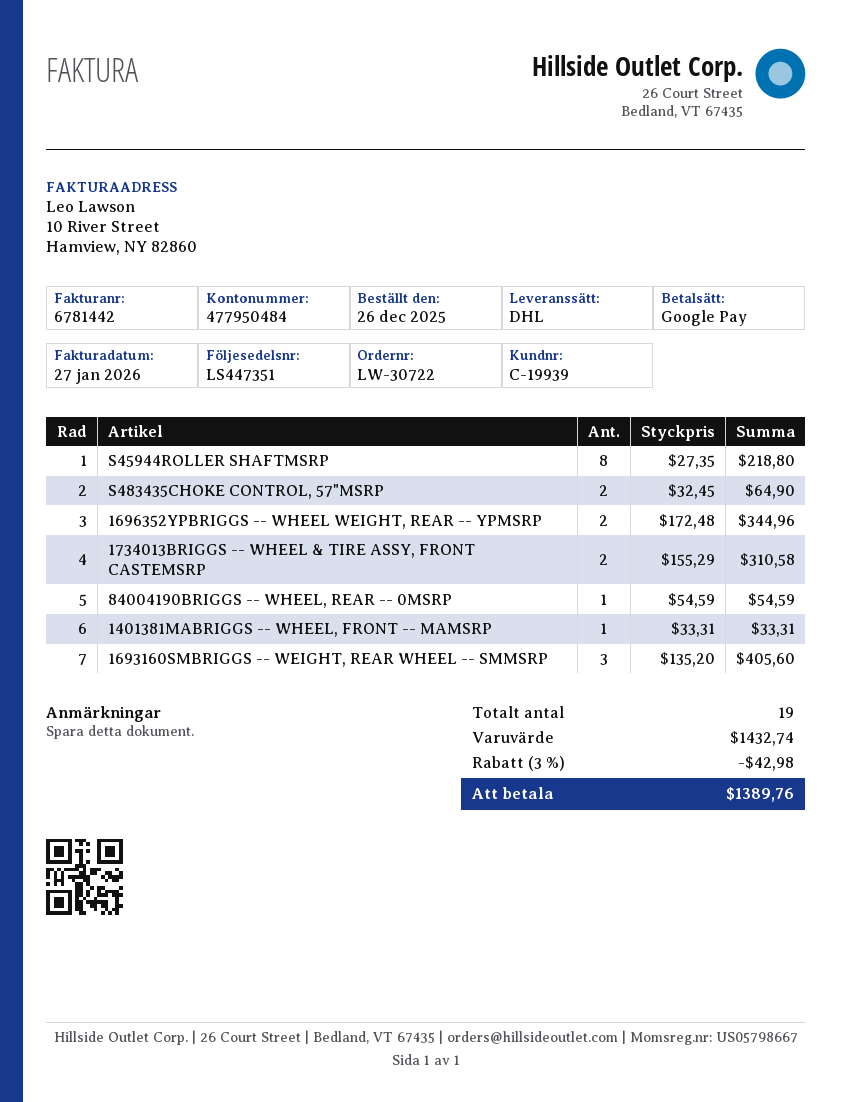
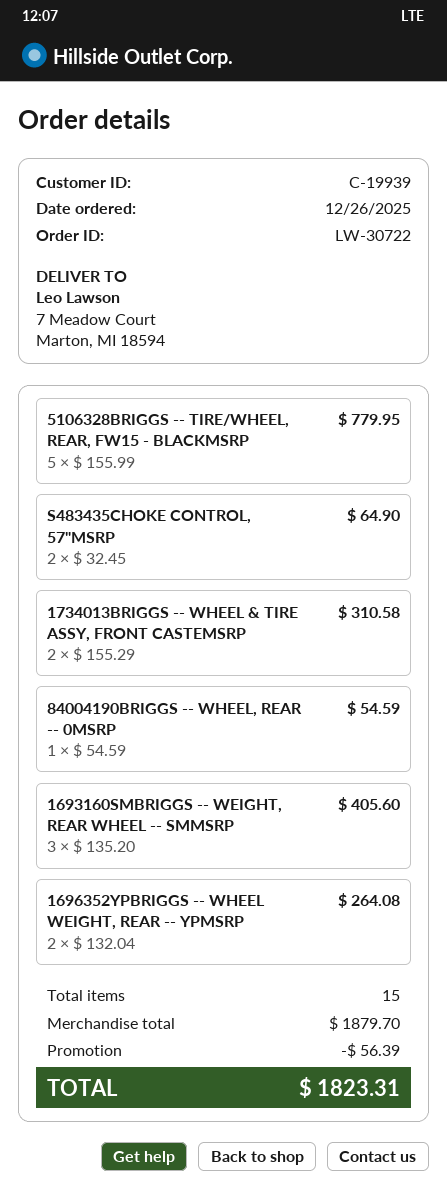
S45944ROLLER SHAFTMSRP: 8 x 27.35 = 218.80 -> none
1696352YPBRIGGS -- WHEEL WEIGHT, REAR -- YPMSRP: 2 x 172.48 = 344.96 -> 2 x 132.04 = 264.08
1401381MABRIGGS -- WHEEL, FRONT -- MAMSRP: 1 x 33.31 = 33.31 -> none
5106328BRIGGS -- TIRE/WHEEL, REAR, FW15 - BLACKMSRP: none -> 5 x 155.99 = 779.95
total quantity: 19 -> 15
subtotal: 1432.74 -> 1879.70
discount: 42.98 -> 56.39
total: 1389.76 -> 1823.31

